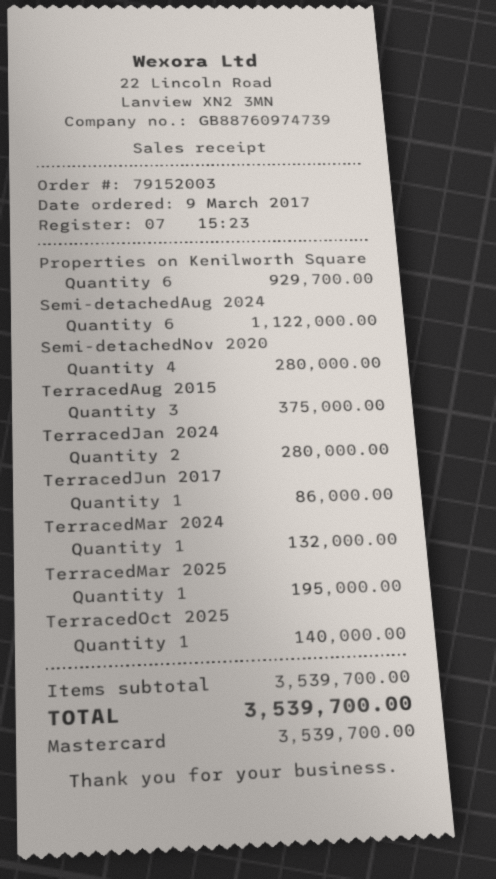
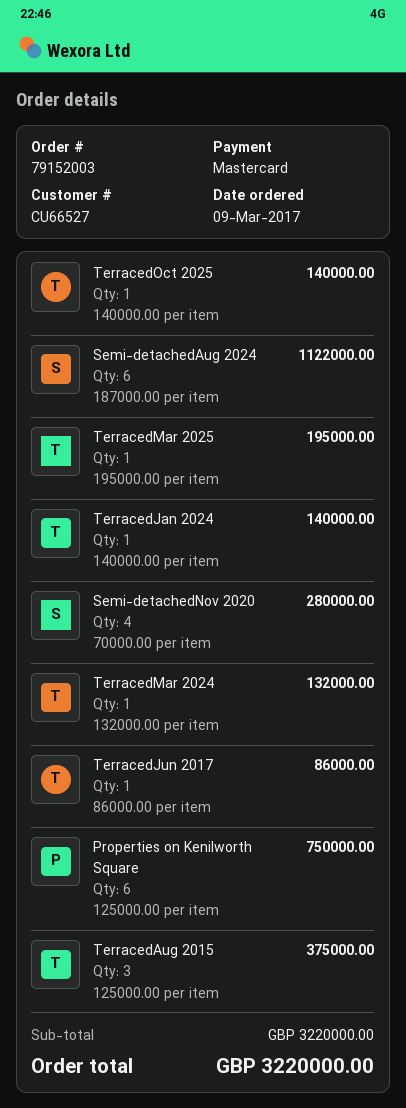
Properties on Kenilworth Square: 6 for 929700.00 -> 6 for 750000.00
TerracedJan 2024: 2 for 280000.00 -> 1 for 140000.00
subtotal: 3539700.00 -> 3220000.00
total: 3539700.00 -> 3220000.00

